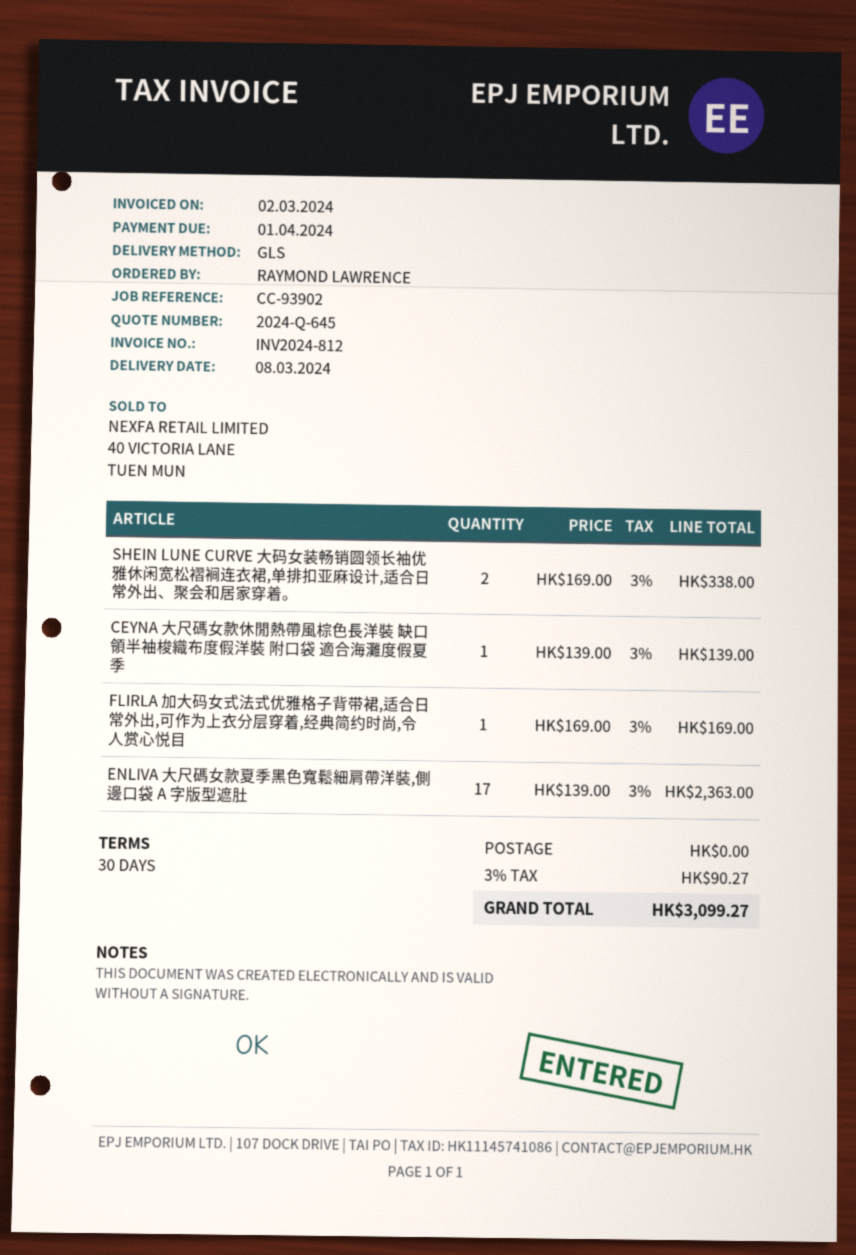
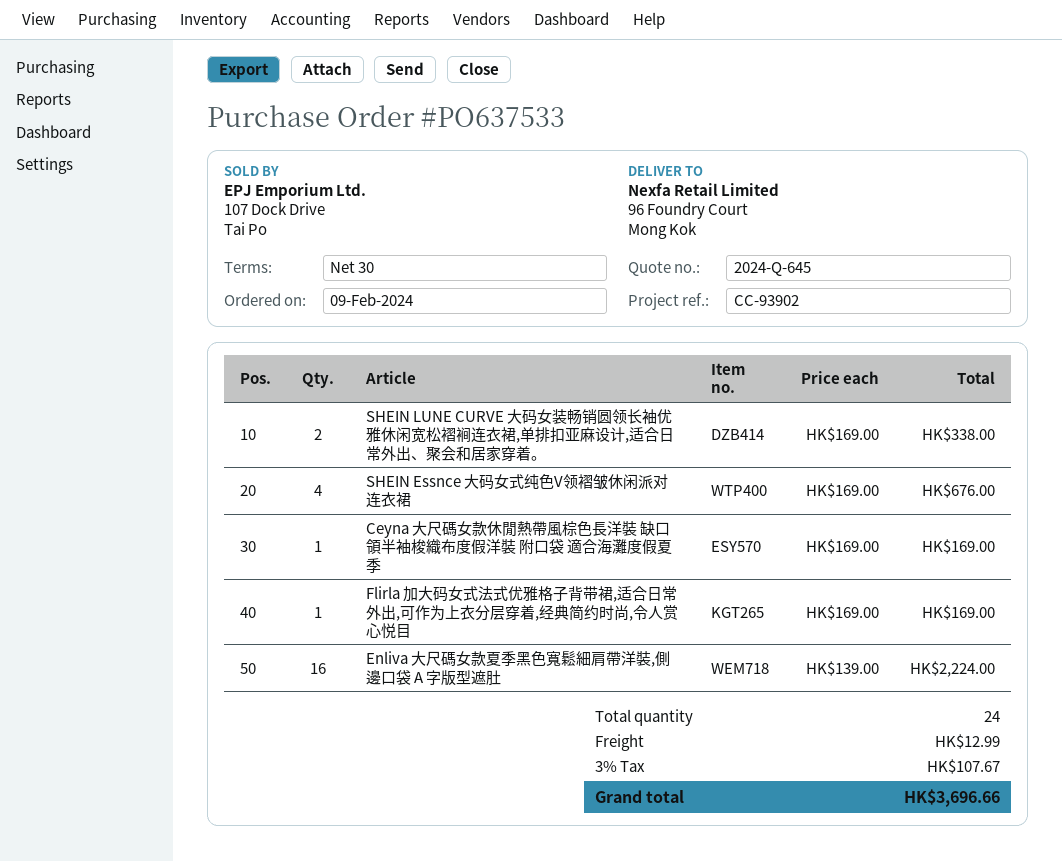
CEYNA 大尺碼女款休閒熱帶風棕色長洋裝 缺口領半袖梭織布度假洋裝 附口袋 適合海灘度假夏季: 1 x 139.00 = 139.00 -> 1 x 169.00 = 169.00
ENLIVA 大尺碼女款夏季黑色寬鬆細肩帶洋裝,側邊口袋 A 字版型遮肚: 17 x 139.00 = 2363.00 -> 16 x 139.00 = 2224.00
SHEIN Essnce 大码女式纯色V领褶皱休闲派对连衣裙: none -> 4 x 169.00 = 676.00
shipping: 0.00 -> 12.99
tax: 3% = 90.27 -> 3% = 107.67
total: 3099.27 -> 3696.66

